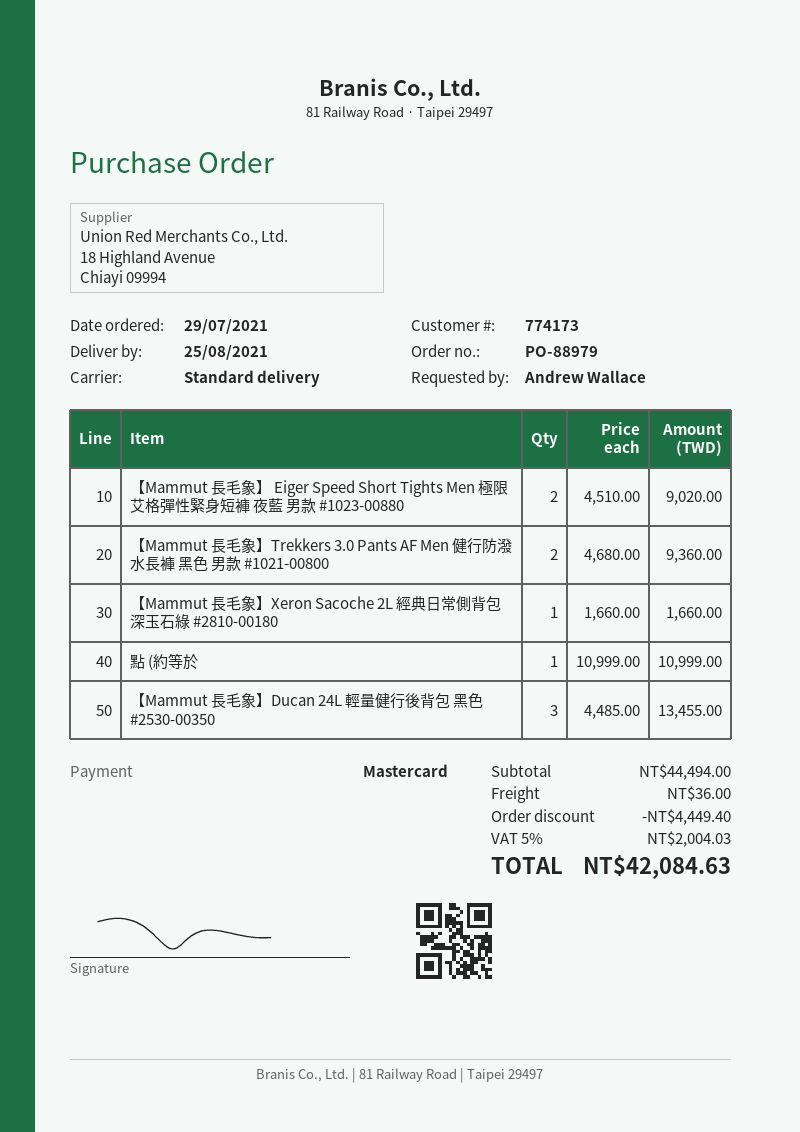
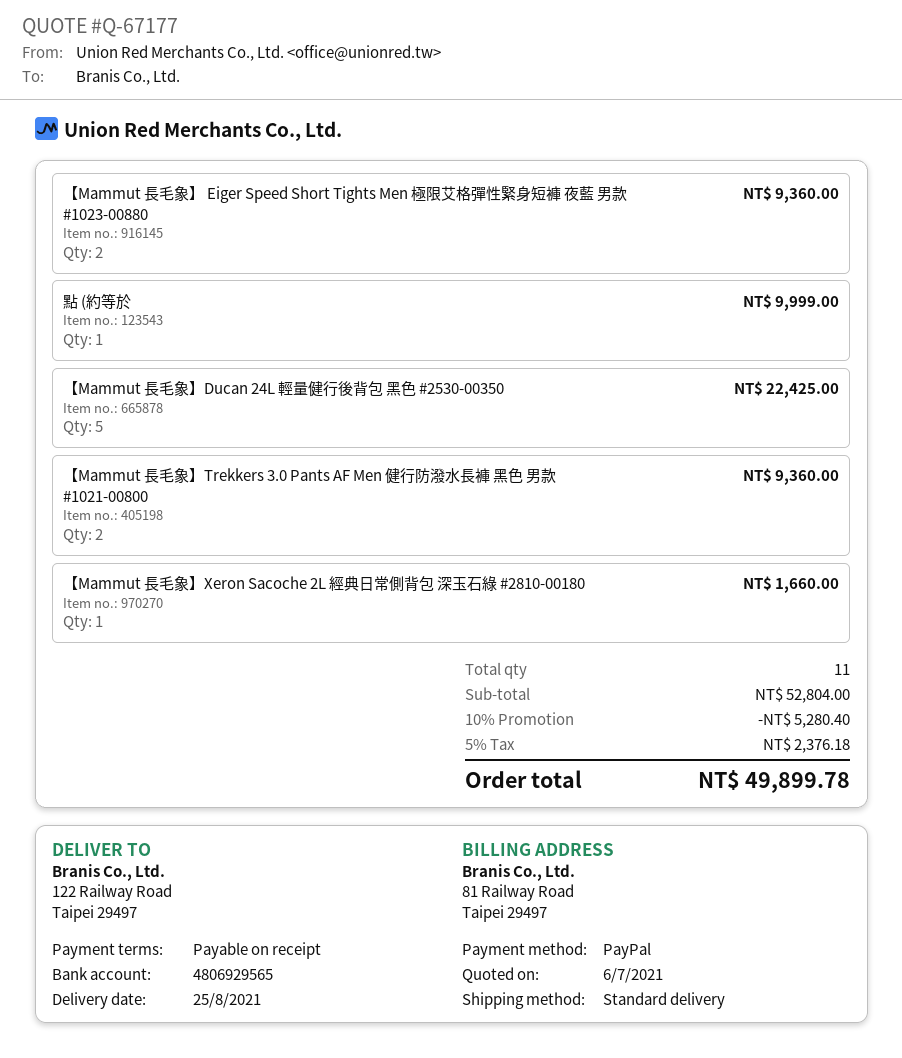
payment method: Mastercard -> PayPal
【Mammut 長毛象】 Eiger Speed Short Tights Men 極限艾格彈性緊身短褲 夜藍 男款 #1023-00880: 2 for 9020.00 -> 2 for 9360.00
點 (約等於: 1 for 10999.00 -> 1 for 9999.00
【Mammut 長毛象】Ducan 24L 輕量健行後背包 黑色 #2530-00350: 3 for 13455.00 -> 5 for 22425.00
subtotal: 44494.00 -> 52804.00
discount: 4449.40 -> 5280.40
shipping: 36.00 -> none
tax: 5% = 2004.03 -> 5% = 2376.18
total: 42084.63 -> 49899.78

